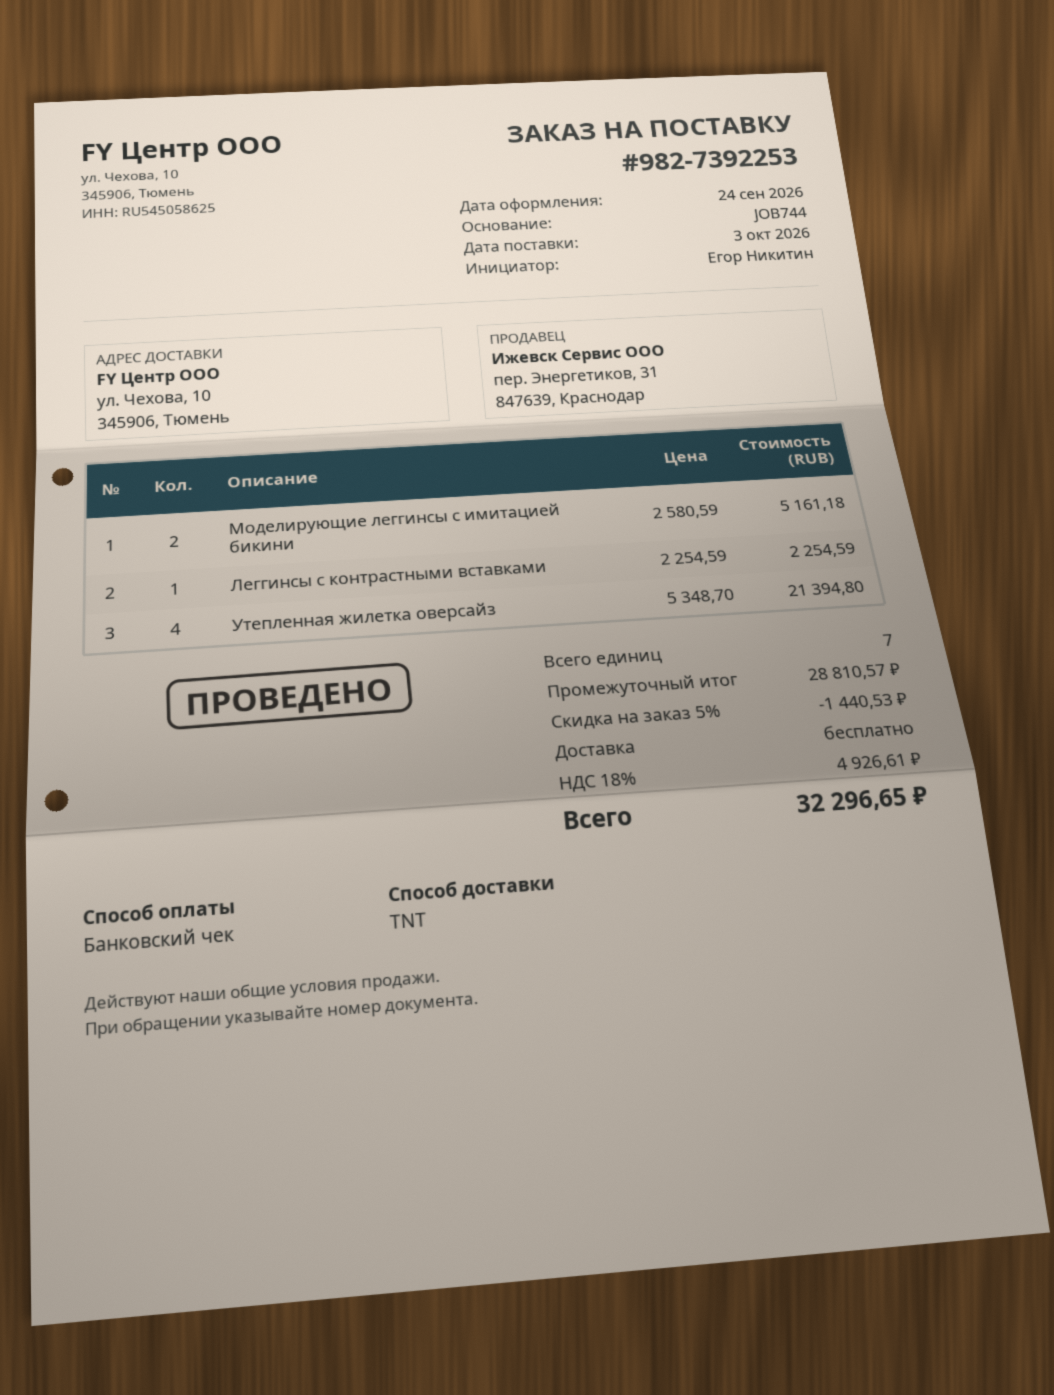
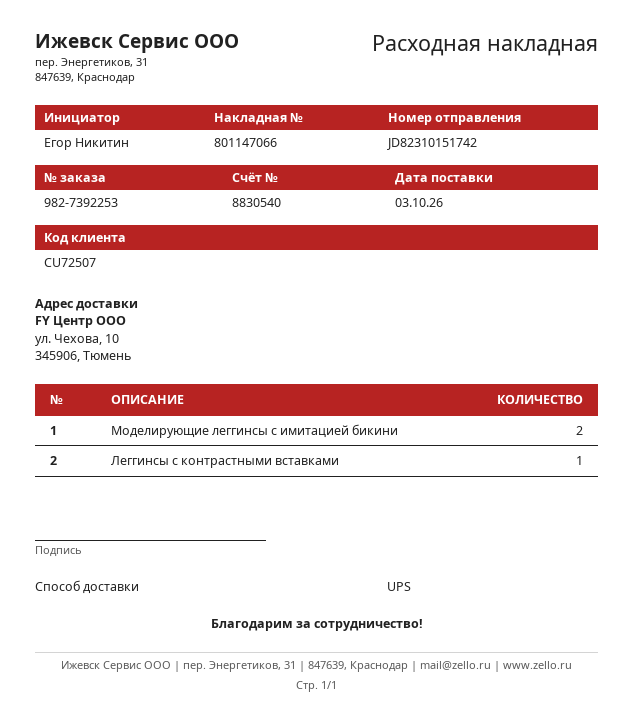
shipping method: TNT -> UPS
Утепленная жилетка оверсайз: 4 -> none

